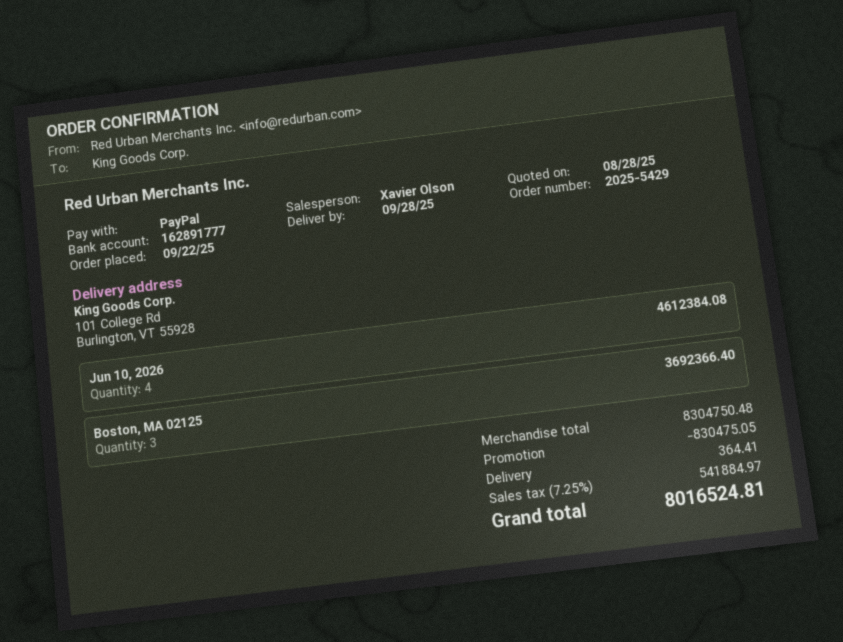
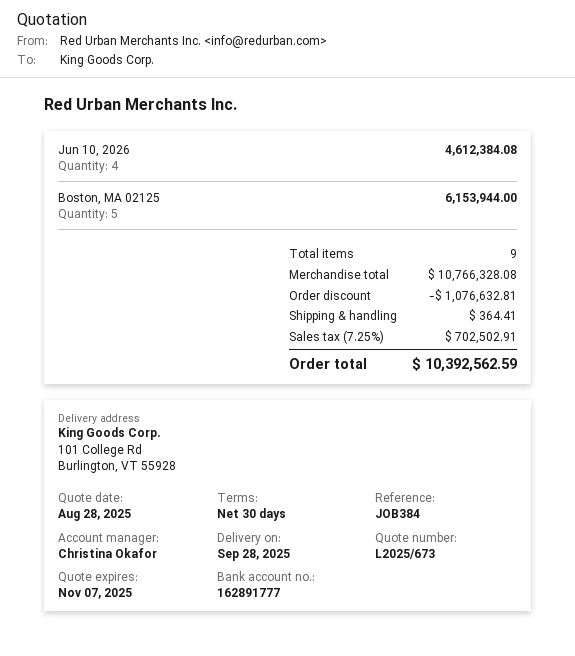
sales rep: Xavier Olson -> Christina Okafor
Boston, MA 02125: 3 for 3692366.40 -> 5 for 6153944.00
subtotal: 8304750.48 -> 10766328.08
discount: 830475.05 -> 1076632.81
tax: 7.25% = 541884.97 -> 7.25% = 702502.91
total: 8016524.81 -> 10392562.59

